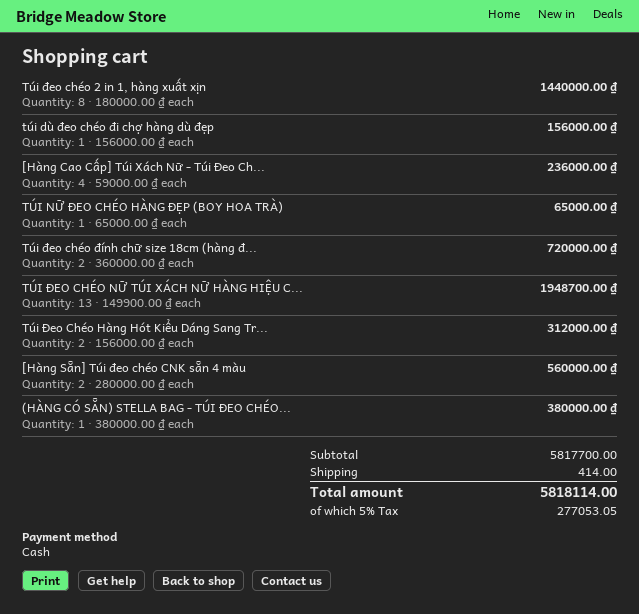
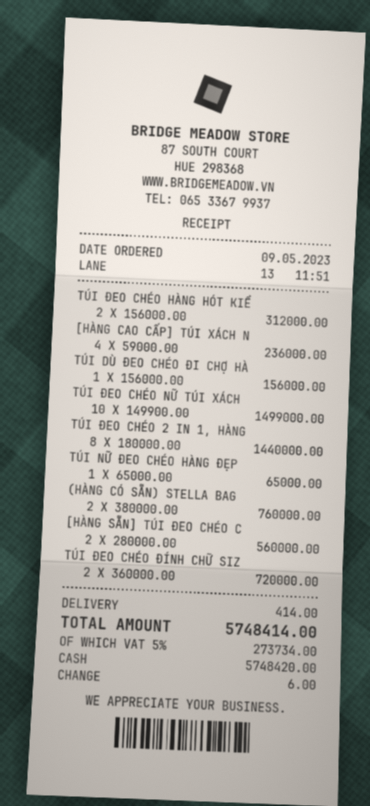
TÚI ĐEO CHÉO NỮ TÚI XÁCH NỮ HÀNG HIỆU C...: 13 x 149900.00 = 1948700.00 -> 10 x 149900.00 = 1499000.00
(HÀNG CÓ SẴN) STELLA BAG - TÚI ĐEO CHÉO...: 1 x 380000.00 = 380000.00 -> 2 x 380000.00 = 760000.00
tax: 5% = 277053.05 -> 5% = 273734.00
total: 5818114.00 -> 5748414.00

